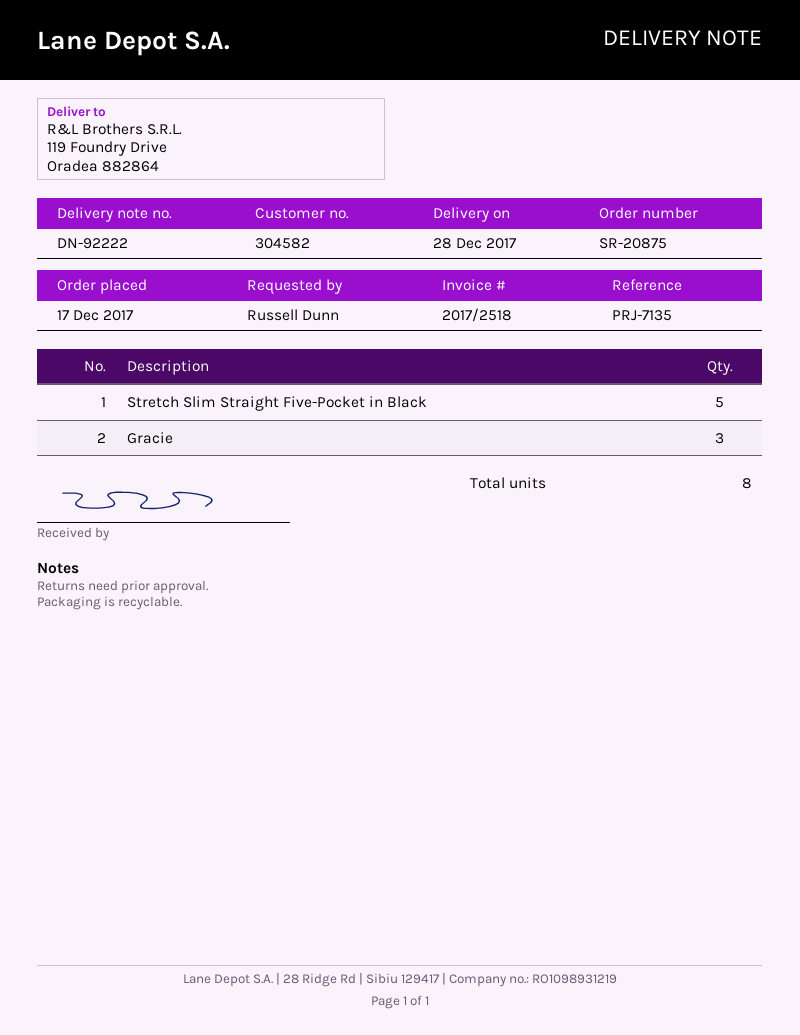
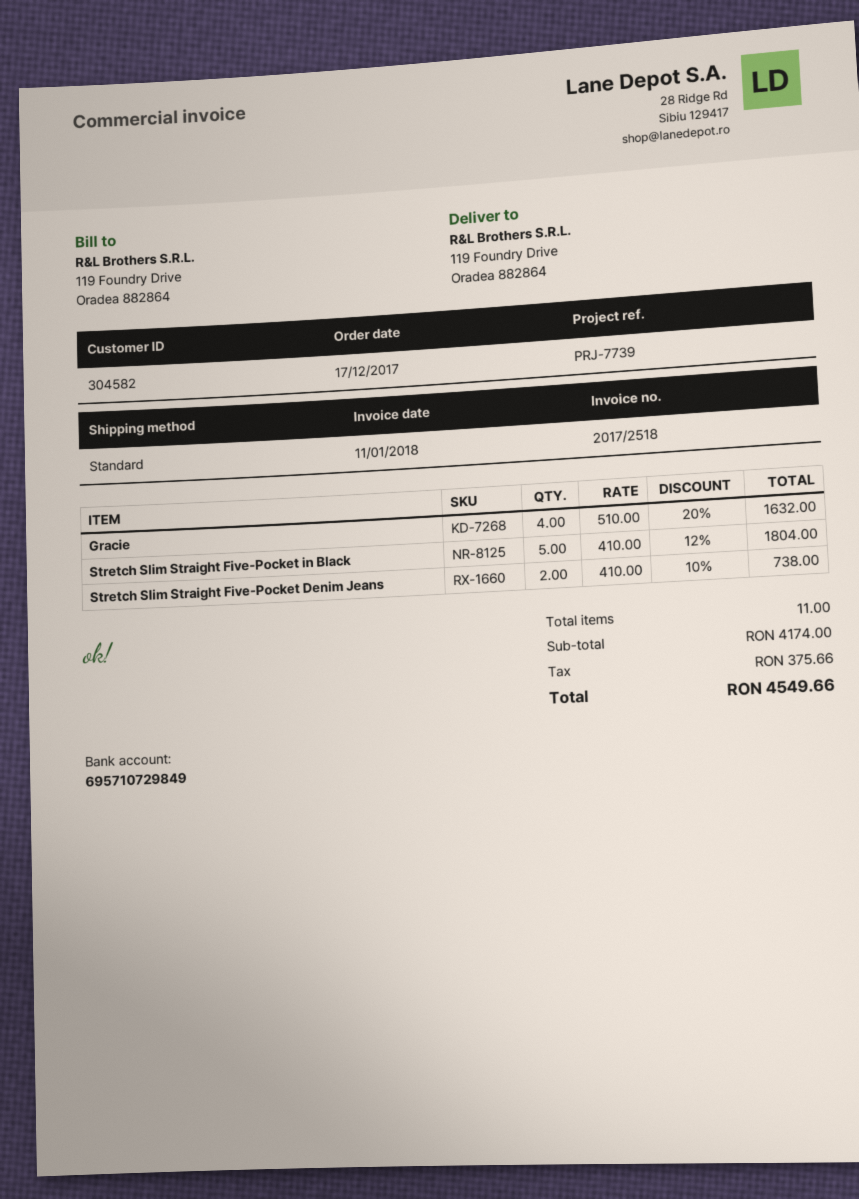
reference: PRJ-7135 -> PRJ-7739
Gracie: 3 -> 4
Stretch Slim Straight Five-Pocket Denim Jeans: none -> 2
total quantity: 8 -> 11

